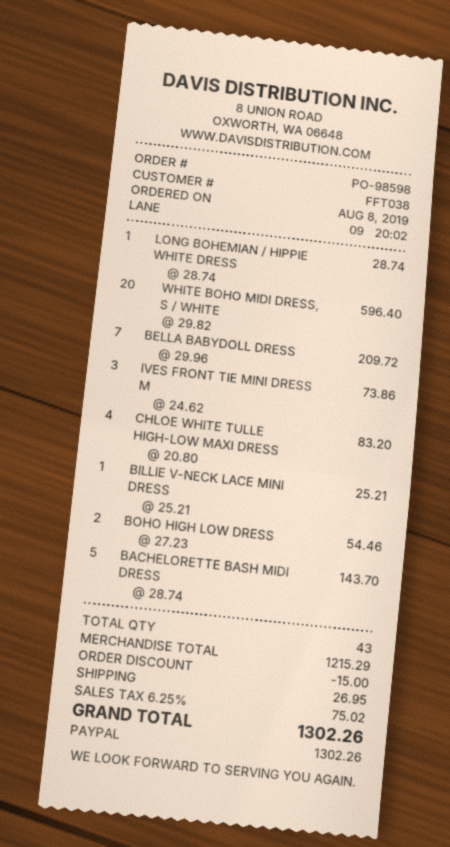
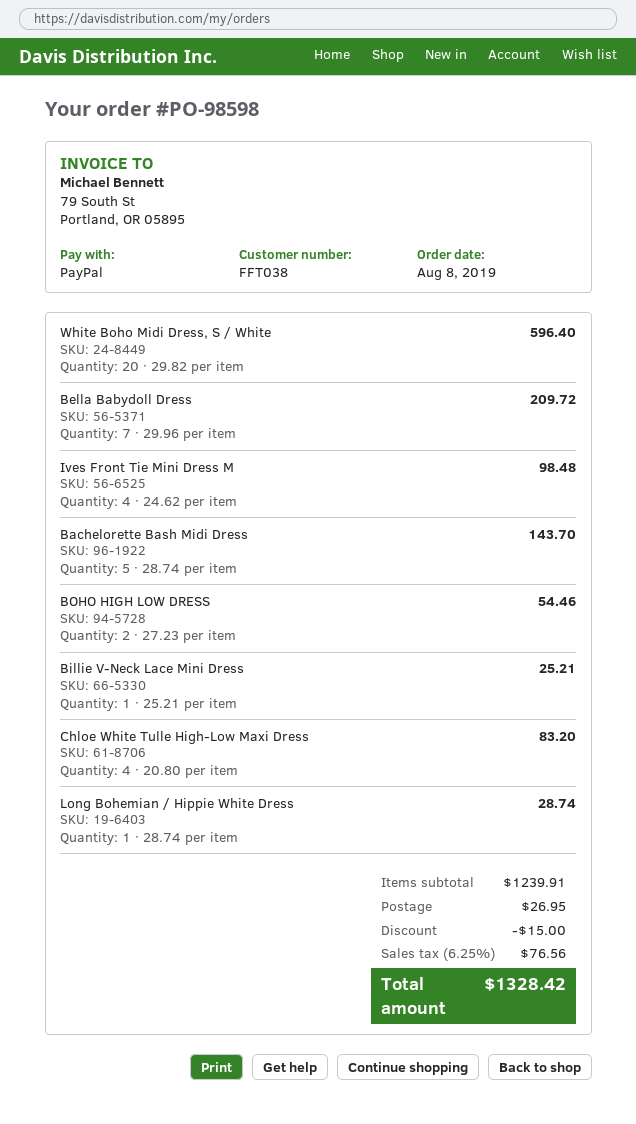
IVES FRONT TIE MINI DRESS M: 3 x 24.62 = 73.86 -> 4 x 24.62 = 98.48
subtotal: 1215.29 -> 1239.91
tax: 6.25% = 75.02 -> 6.25% = 76.56
total: 1302.26 -> 1328.42

